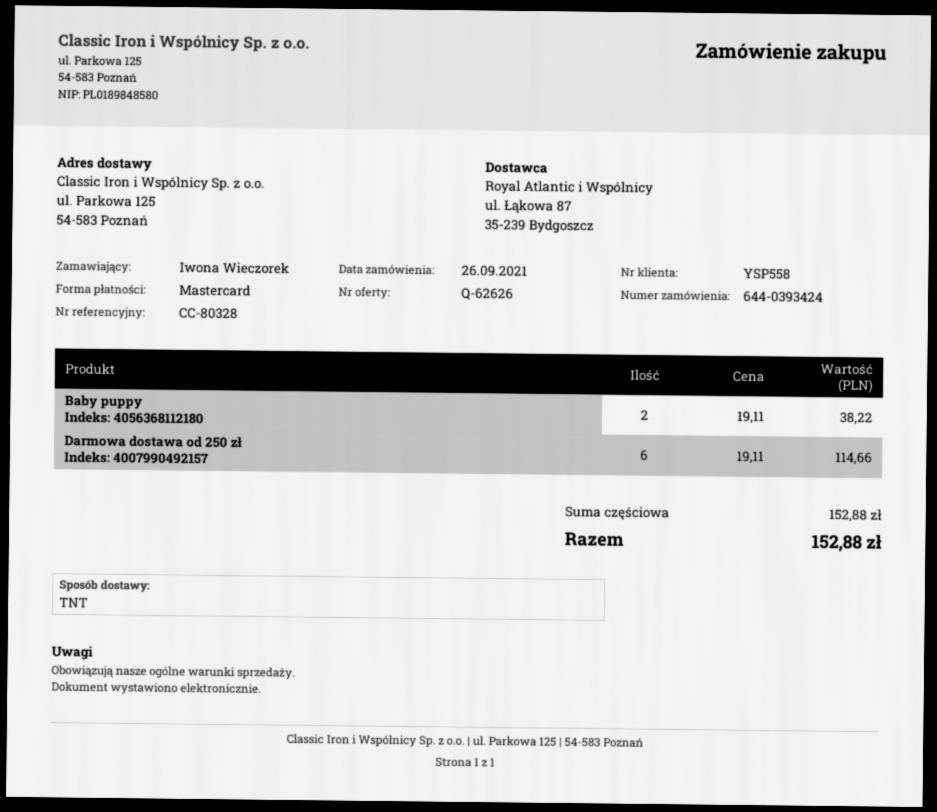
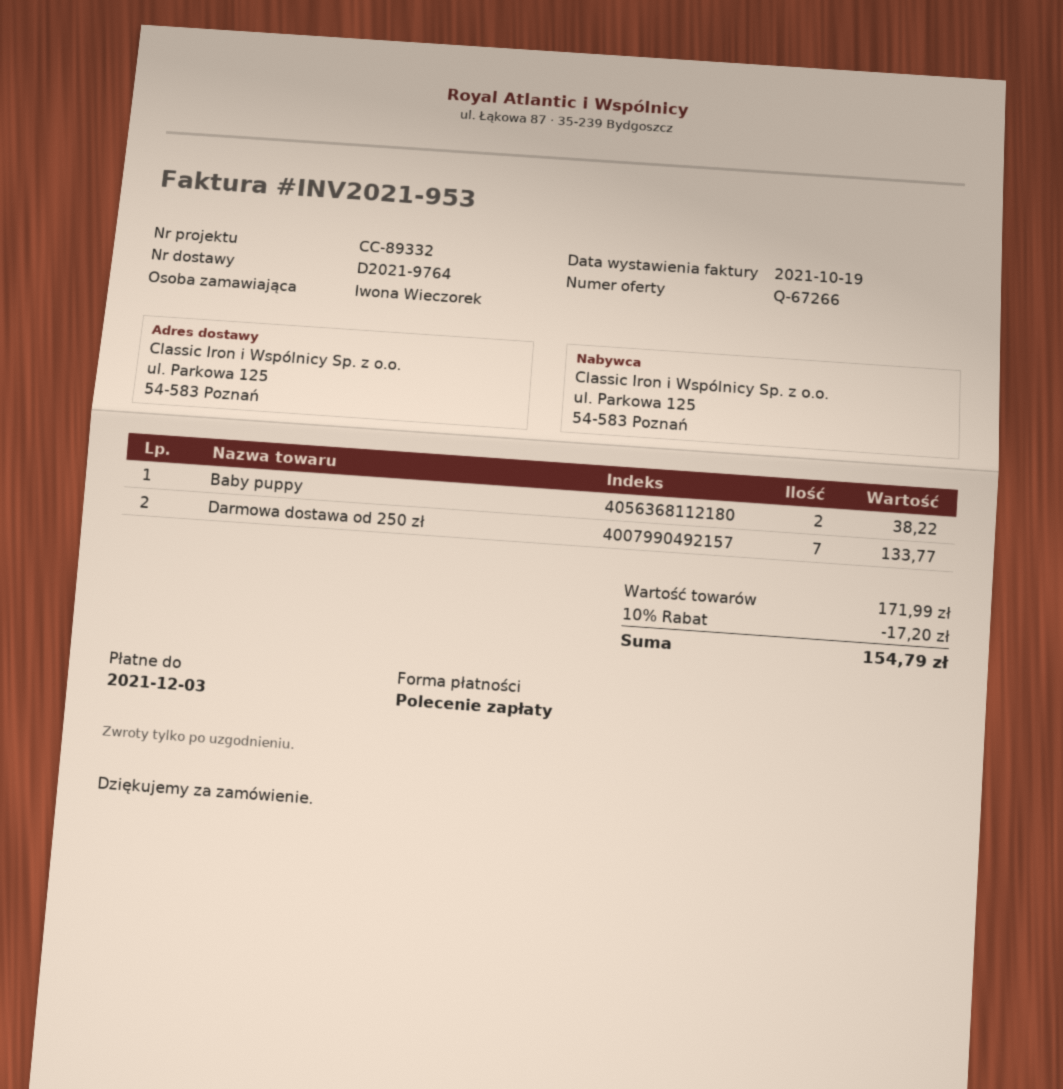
quote number: Q-62626 -> Q-67266
reference: CC-80328 -> CC-89332
payment method: Mastercard -> direct debit
Darmowa dostawa od 250 zł: 6 for 114.66 -> 7 for 133.77
subtotal: 152.88 -> 171.99
discount: none -> 10% = 17.20
total: 152.88 -> 154.79

